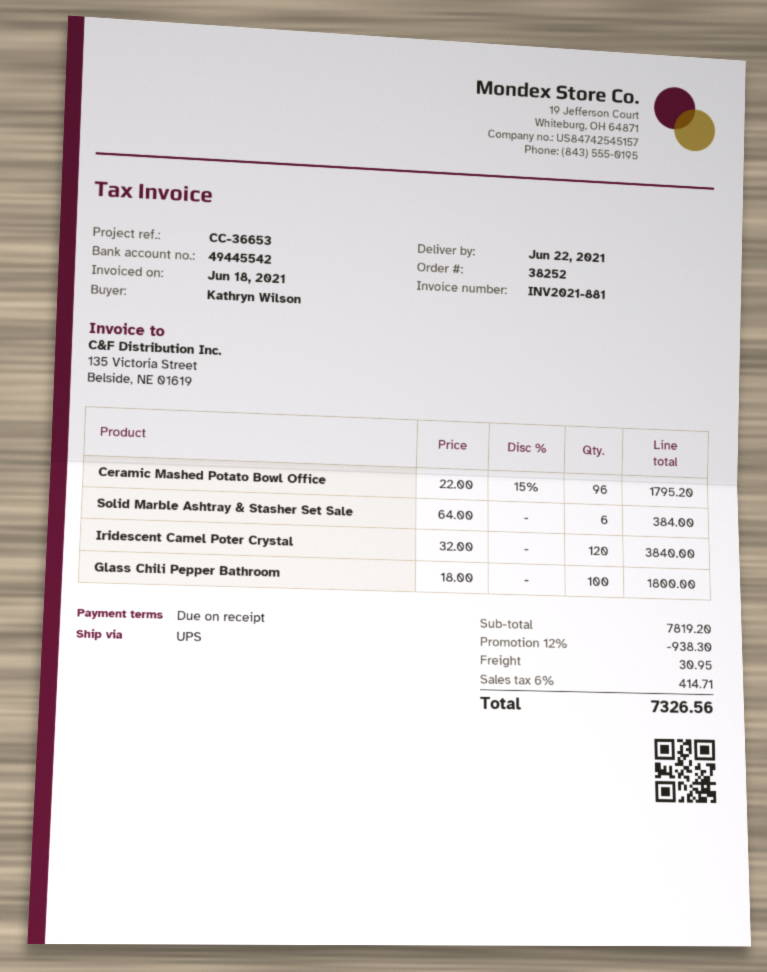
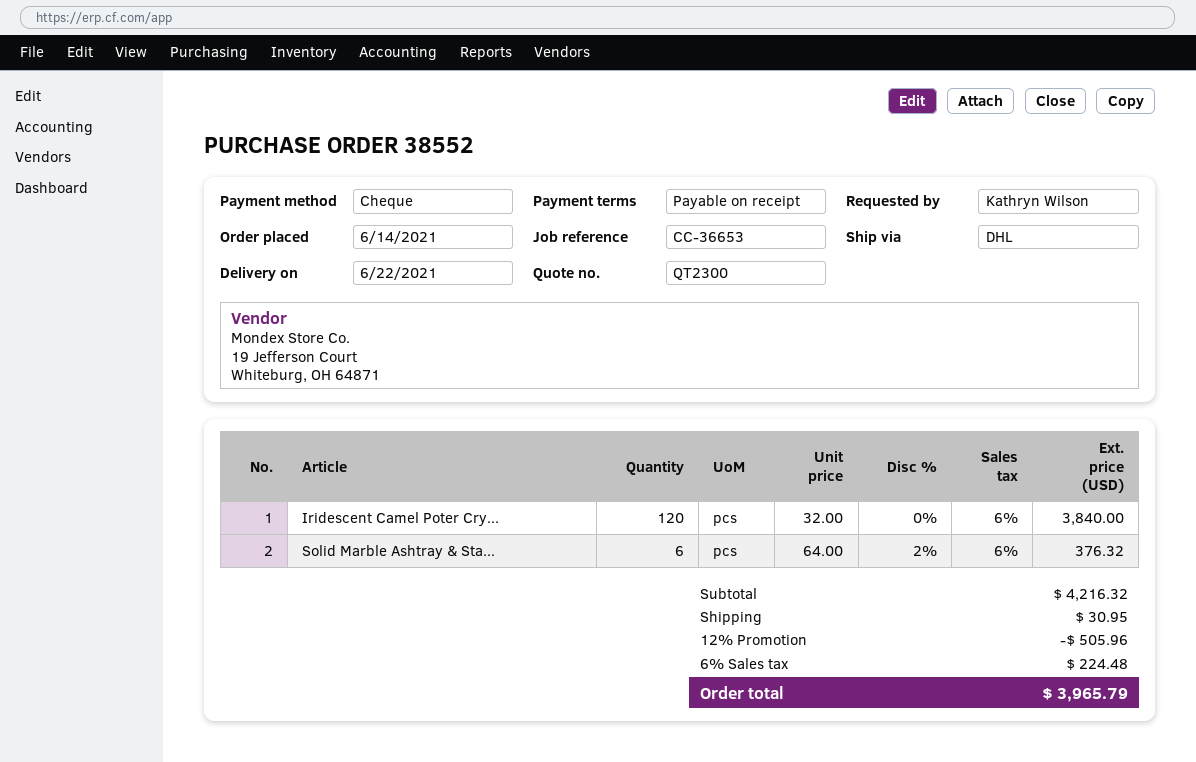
order number: 38252 -> 38552
shipping method: UPS -> DHL
Ceramic Mashed Potato Bowl Office: 96 x 22.00 - 15% = 1795.20 -> none
Solid Marble Ashtray & Stasher Set Sale: 6 x 64.00 = 384.00 -> 6 x 64.00 - 2% = 376.32
Glass Chili Pepper Bathroom: 100 x 18.00 = 1800.00 -> none
subtotal: 7819.20 -> 4216.32
discount: 12% = 938.30 -> 12% = 505.96
tax: 6% = 414.71 -> 6% = 224.48
total: 7326.56 -> 3965.79

